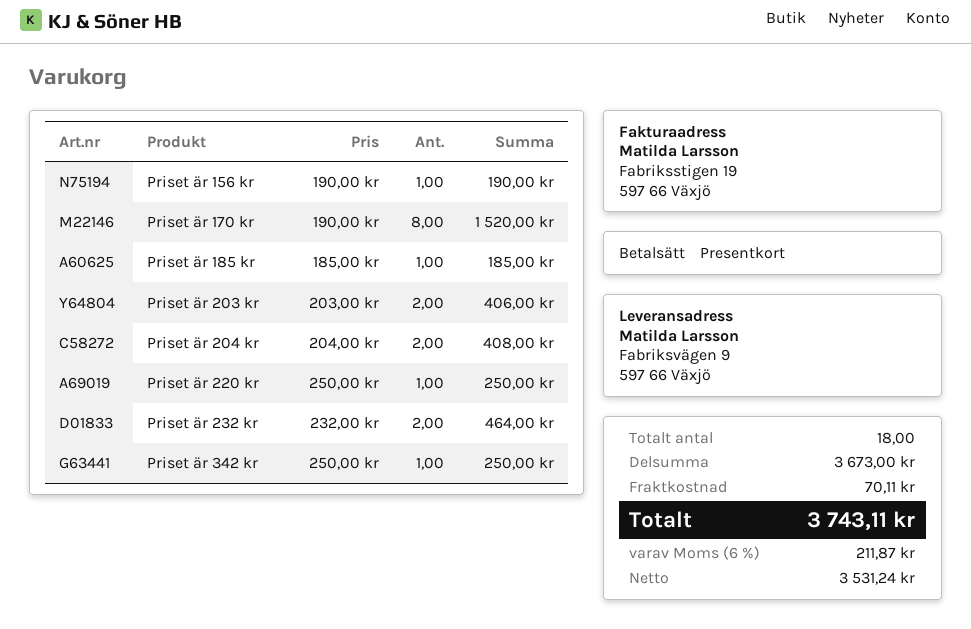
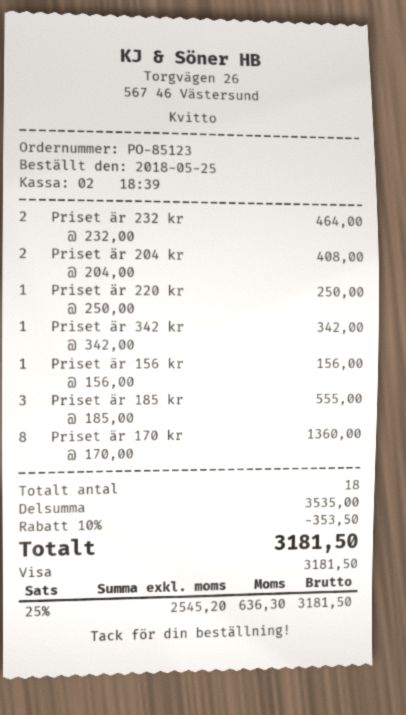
payment method: gift card -> Visa
Priset är 156 kr: 1 x 190.00 = 190.00 -> 1 x 156.00 = 156.00
Priset är 170 kr: 8 x 190.00 = 1520.00 -> 8 x 170.00 = 1360.00
Priset är 185 kr: 1 x 185.00 = 185.00 -> 3 x 185.00 = 555.00
Priset är 203 kr: 2 x 203.00 = 406.00 -> none
Priset är 342 kr: 1 x 250.00 = 250.00 -> 1 x 342.00 = 342.00
subtotal: 3673.00 -> 3535.00
discount: none -> 10% = 353.50
shipping: 70.11 -> none
net: 3531.24 -> 2545.20
tax: 6% = 211.87 -> 25% = 636.30
total: 3743.11 -> 3181.50

